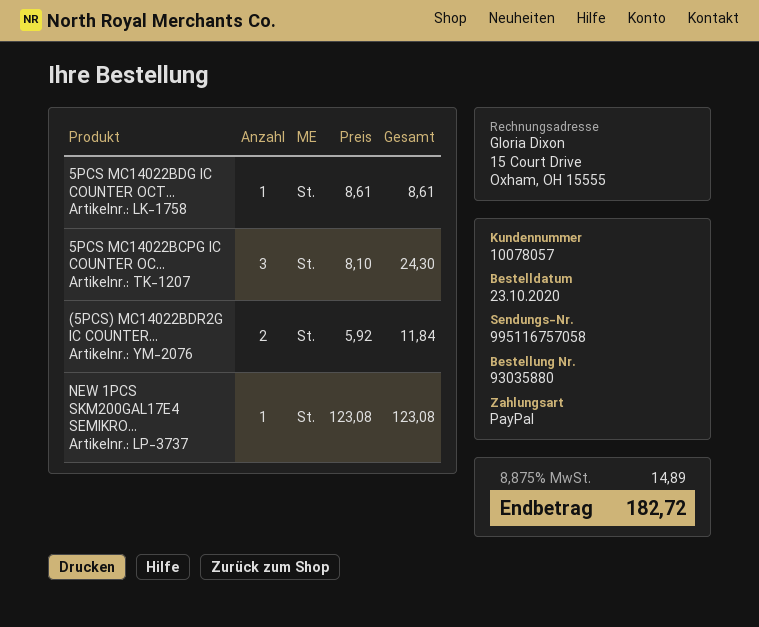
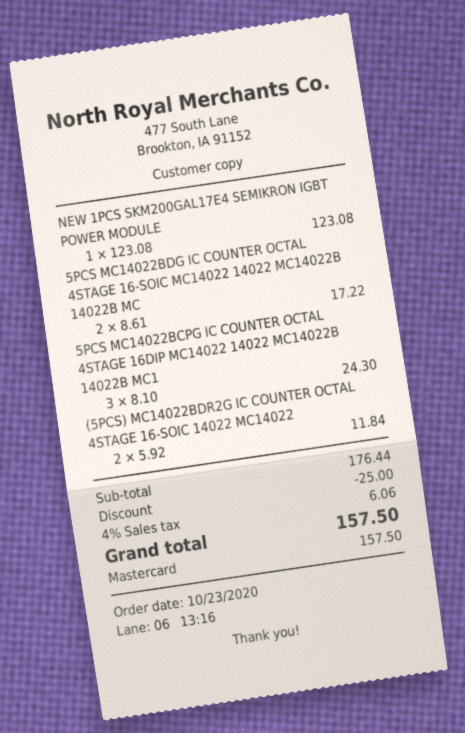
payment method: PayPal -> Mastercard
5PCS MC14022BDG IC COUNTER OCT...: 1 x 8.61 = 8.61 -> 2 x 8.61 = 17.22
discount: none -> 25.00
tax: 8.875% = 14.89 -> 4% = 6.06
total: 182.72 -> 157.50

